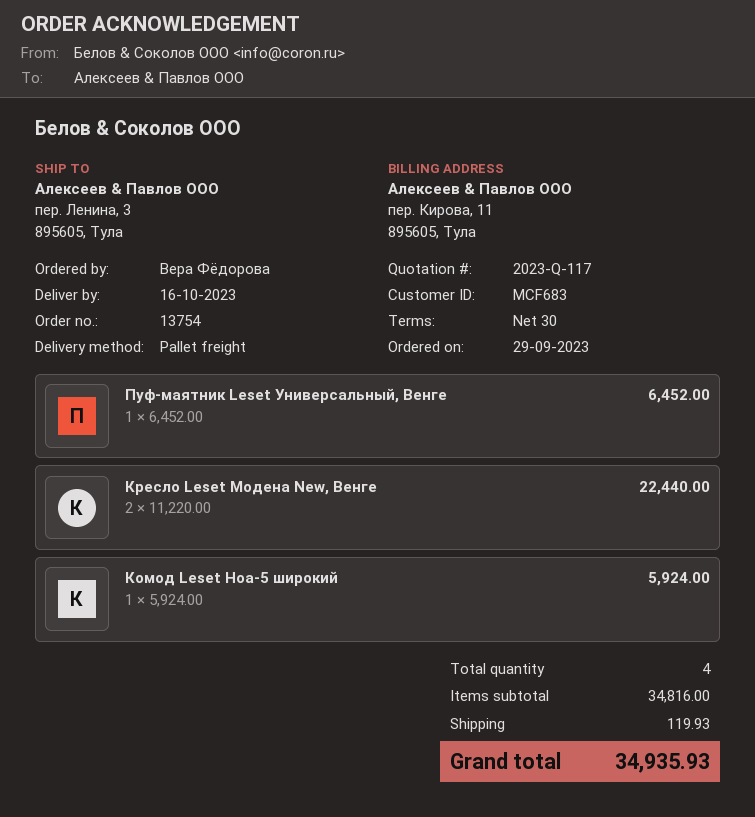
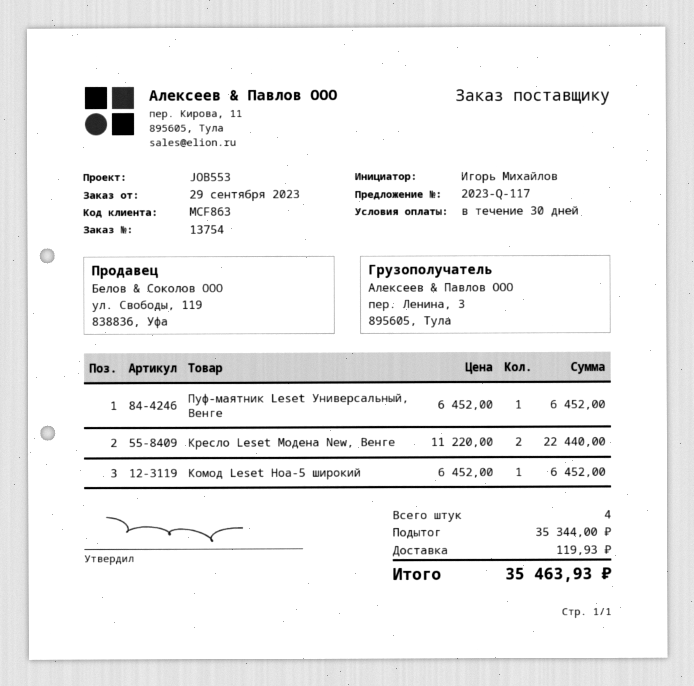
customer number: MCF683 -> MCF863
ordered by: Вера Фёдорова -> Игорь Михайлов
Комод Leset Ноа-5 широкий: 1 x 5924.00 = 5924.00 -> 1 x 6452.00 = 6452.00
subtotal: 34816.00 -> 35344.00
total: 34935.93 -> 35463.93

